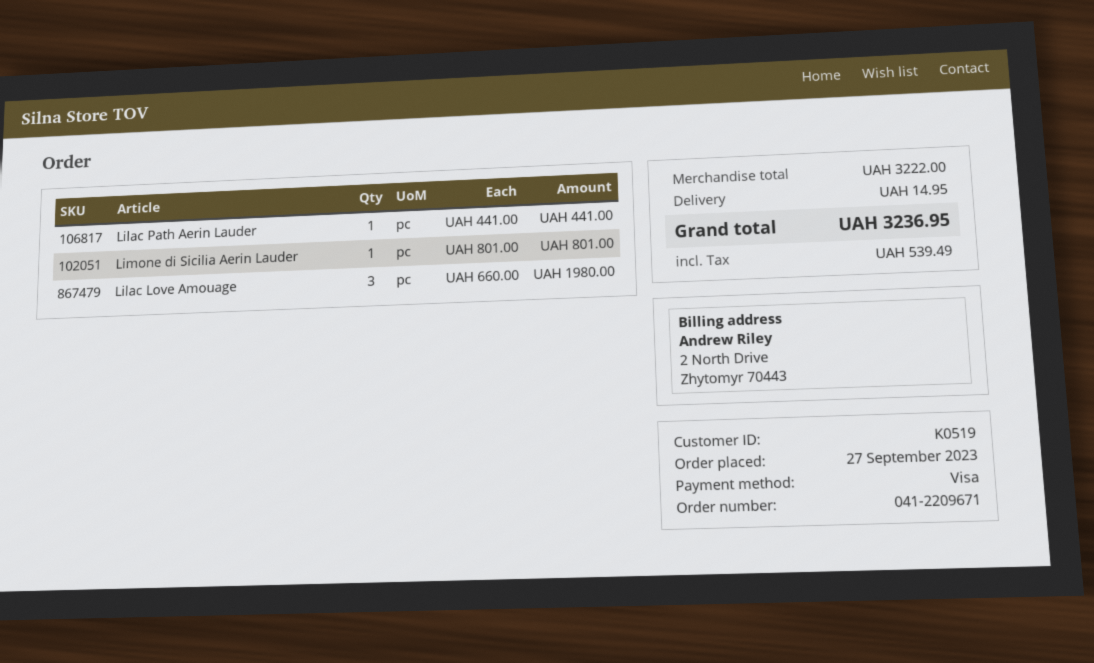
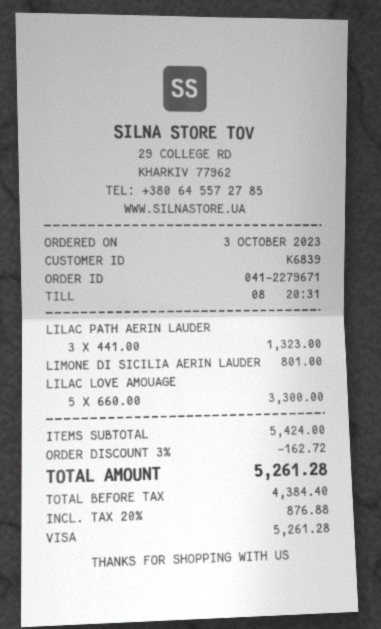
order number: 041-2209671 -> 041-2279671
order date: 2023-09-27 -> 2023-10-03
customer number: K0519 -> K6839
Lilac Path Aerin Lauder: 1 x 441.00 = 441.00 -> 3 x 441.00 = 1323.00
Lilac Love Amouage: 3 x 660.00 = 1980.00 -> 5 x 660.00 = 3300.00
subtotal: 3222.00 -> 5424.00
discount: none -> 3% = 162.72
shipping: 14.95 -> none
tax: 539.49 -> 876.88
total: 3236.95 -> 5261.28

